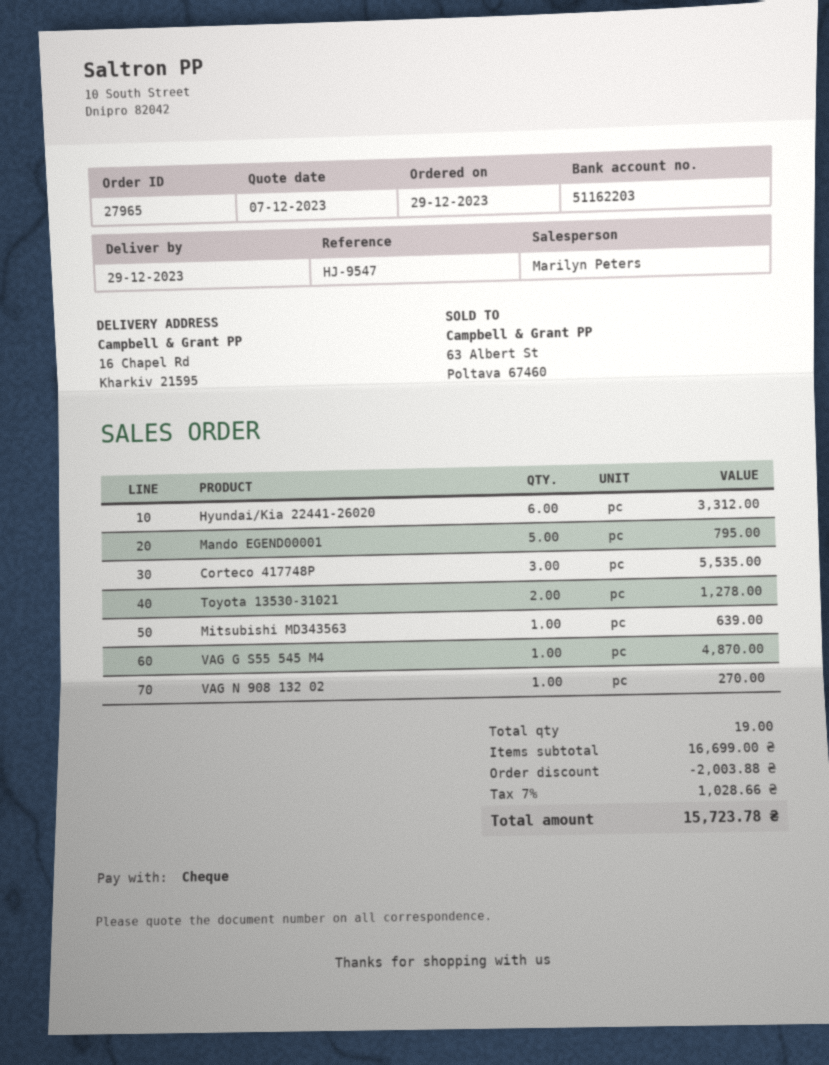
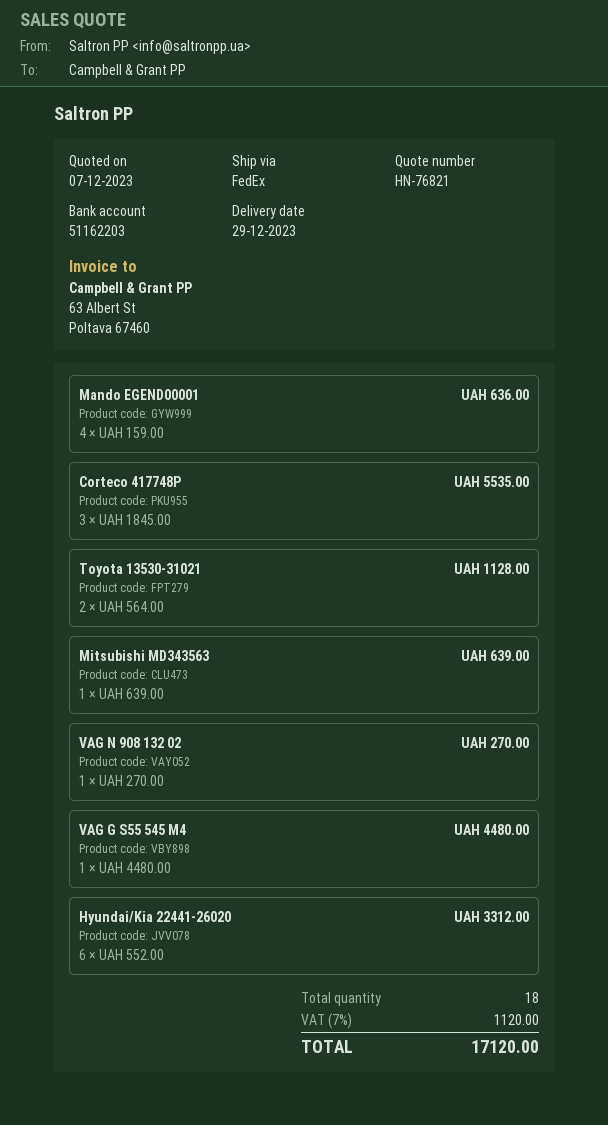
Mando EGEND00001: 5 for 795.00 -> 4 for 636.00
Toyota 13530-31021: 2 for 1278.00 -> 2 for 1128.00
VAG G S55 545 M4: 1 for 4870.00 -> 1 for 4480.00
total quantity: 19 -> 18
discount: 2003.88 -> none
tax: 7% = 1028.66 -> 7% = 1120.00
total: 15723.78 -> 17120.00

